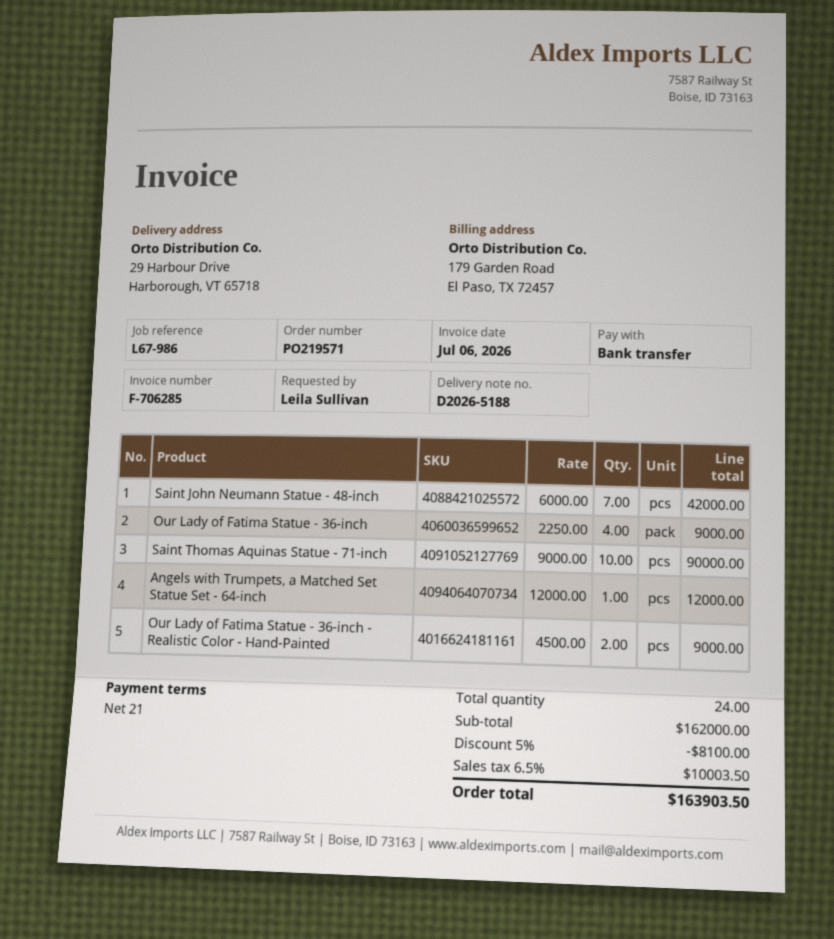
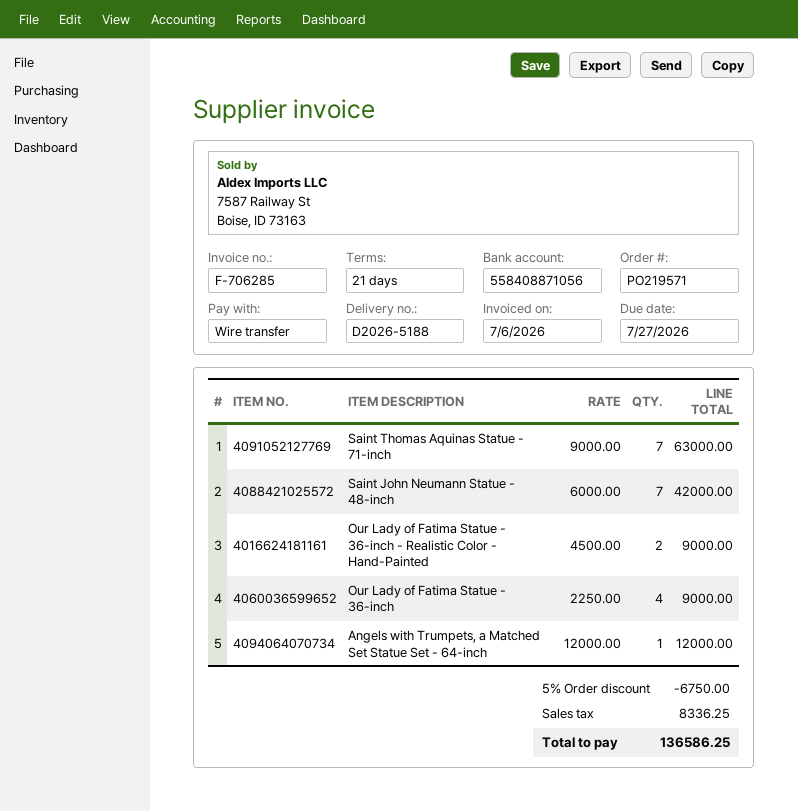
Saint Thomas Aquinas Statue - 71-inch: 10 x 9000.00 = 90000.00 -> 7 x 9000.00 = 63000.00
discount: 5% = 8100.00 -> 5% = 6750.00
tax: 10003.50 -> 8336.25
total: 163903.50 -> 136586.25

